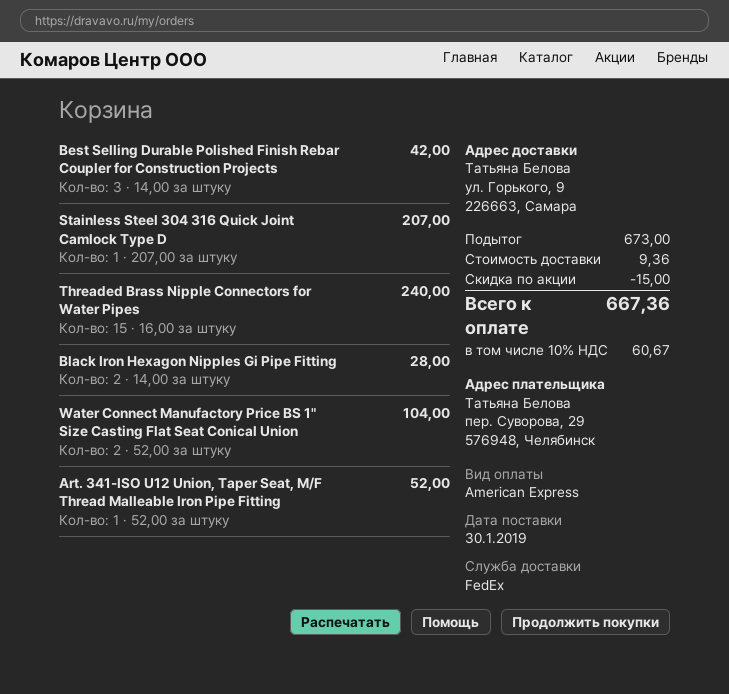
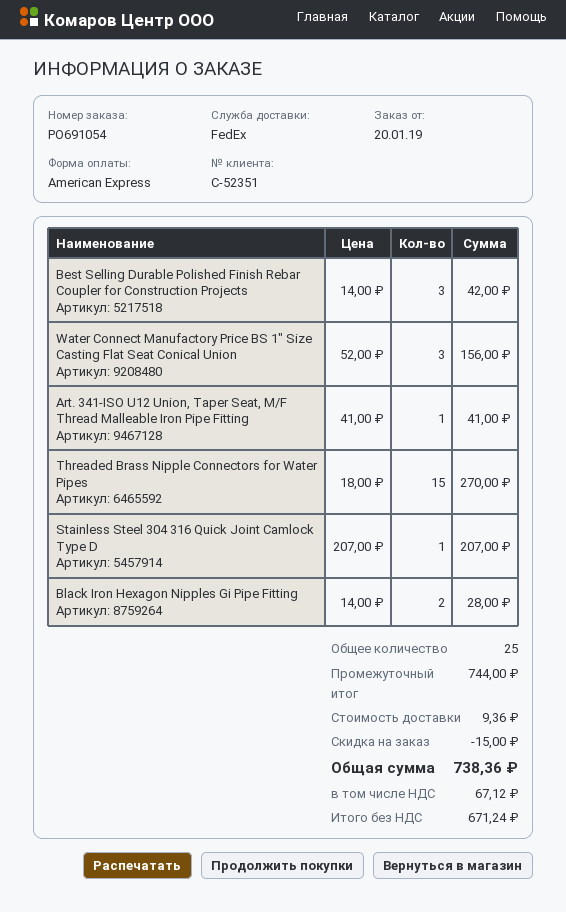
Threaded Brass Nipple Connectors for Water Pipes: 15 x 16.00 = 240.00 -> 15 x 18.00 = 270.00
Water Connect Manufactory Price BS 1" Size Casting Flat Seat Conical Union: 2 x 52.00 = 104.00 -> 3 x 52.00 = 156.00
Art. 341-ISO U12 Union, Taper Seat, M/F Thread Malleable Iron Pipe Fitting: 1 x 52.00 = 52.00 -> 1 x 41.00 = 41.00
subtotal: 673.00 -> 744.00
tax: 60.67 -> 67.12
total: 667.36 -> 738.36

